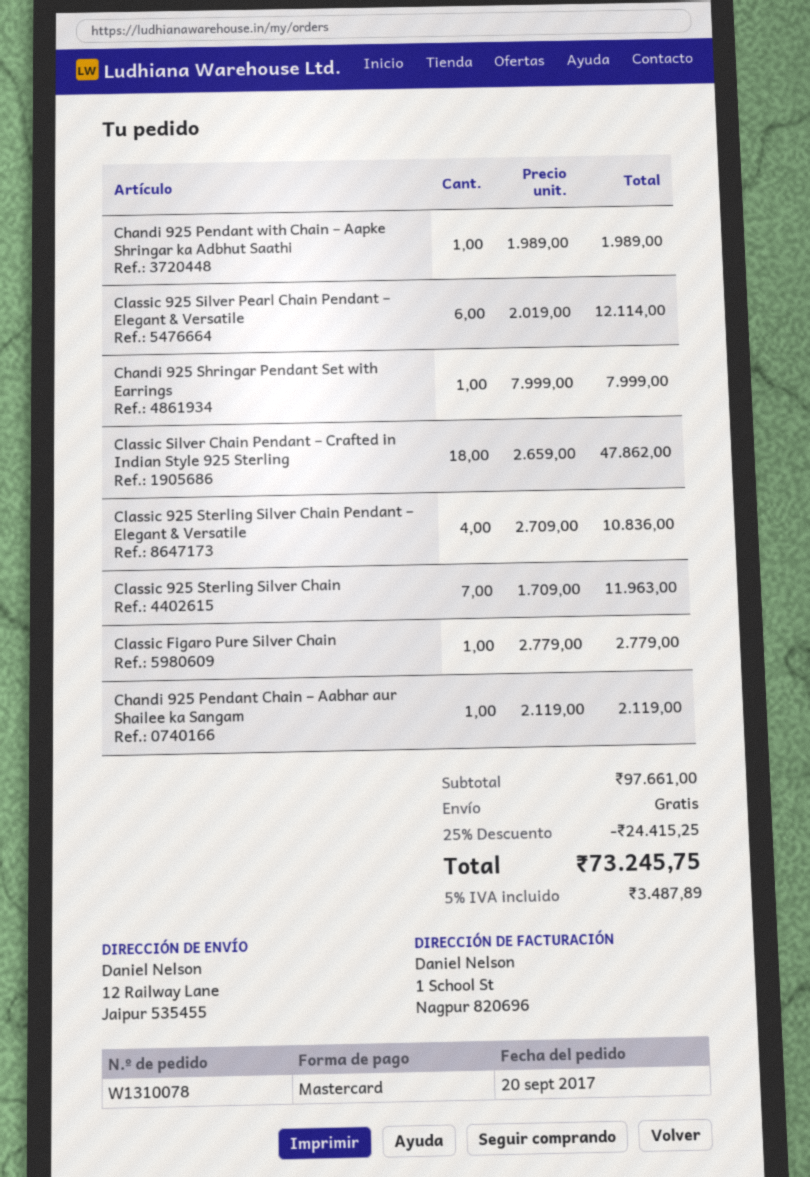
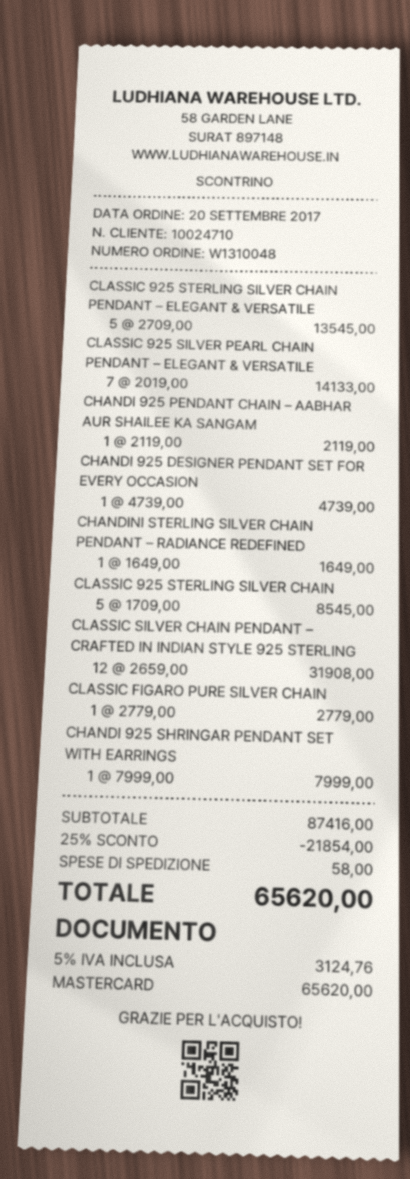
order number: W1310078 -> W1310048
Chandi 925 Pendant with Chain – Aapke Shringar ka Adbhut Saathi: 1 x 1989.00 = 1989.00 -> none
Classic 925 Silver Pearl Chain Pendant – Elegant & Versatile: 6 x 2019.00 = 12114.00 -> 7 x 2019.00 = 14133.00
Classic Silver Chain Pendant – Crafted in Indian Style 925 Sterling: 18 x 2659.00 = 47862.00 -> 12 x 2659.00 = 31908.00
Classic 925 Sterling Silver Chain Pendant – Elegant & Versatile: 4 x 2709.00 = 10836.00 -> 5 x 2709.00 = 13545.00
Classic 925 Sterling Silver Chain: 7 x 1709.00 = 11963.00 -> 5 x 1709.00 = 8545.00
CHANDI 925 DESIGNER PENDANT SET FOR EVERY OCCASION: none -> 1 x 4739.00 = 4739.00
CHANDINI STERLING SILVER CHAIN PENDANT – RADIANCE REDEFINED: none -> 1 x 1649.00 = 1649.00
subtotal: 97661.00 -> 87416.00
discount: 25% = 24415.25 -> 25% = 21854.00
shipping: 0.00 -> 58.00
tax: 5% = 3487.89 -> 5% = 3124.76
total: 73245.75 -> 65620.00

